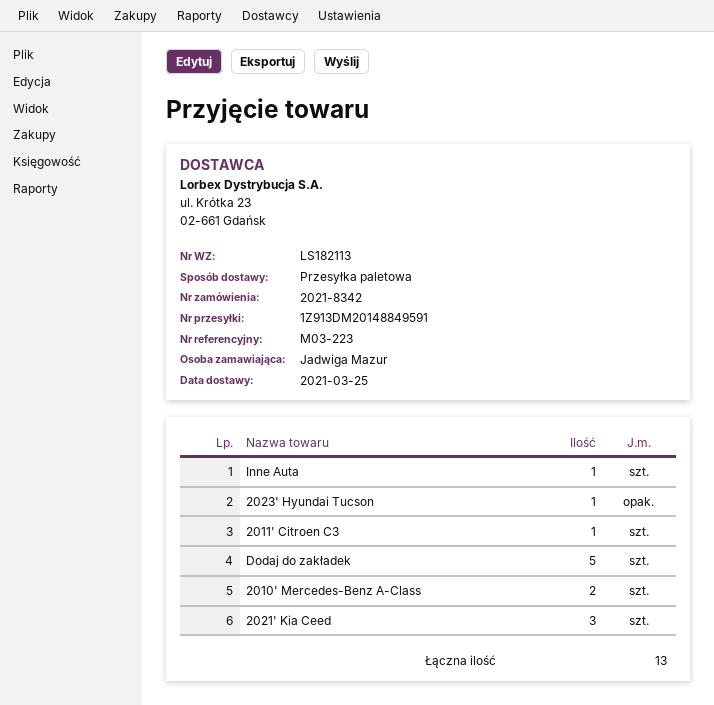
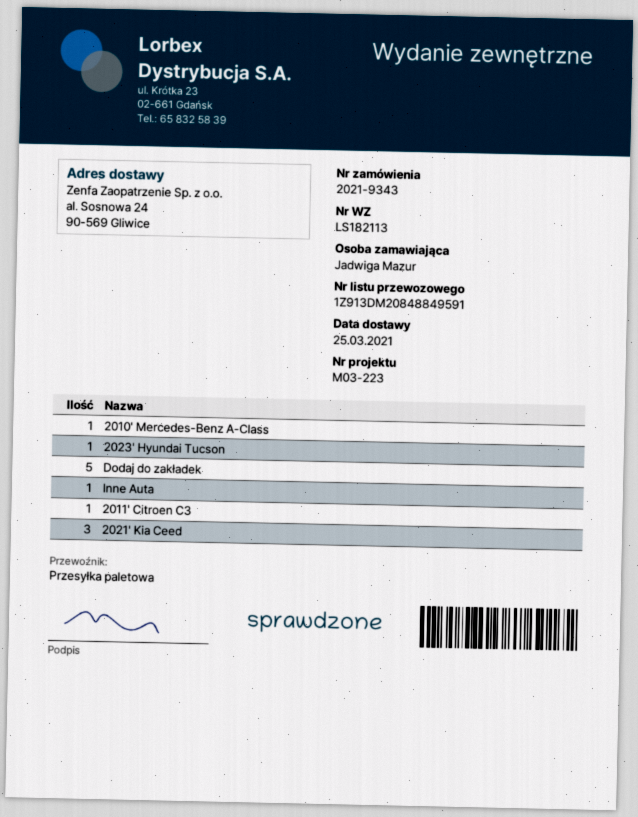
order number: 2021-8342 -> 2021-9343
tracking number: 1Z913DM20148849591 -> 1Z913DM20848849591
2010' Mercedes-Benz A-Class: 2 -> 1

